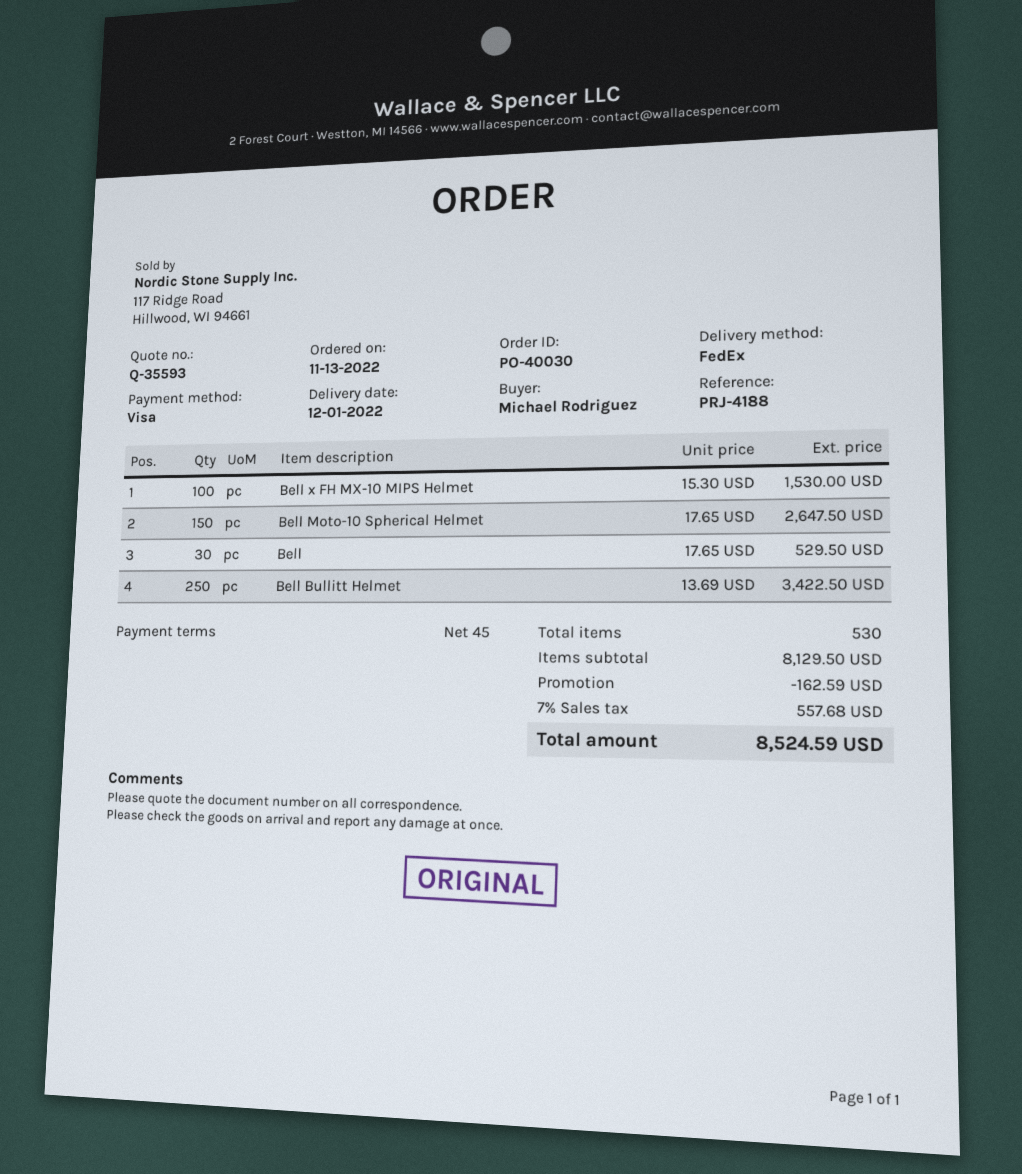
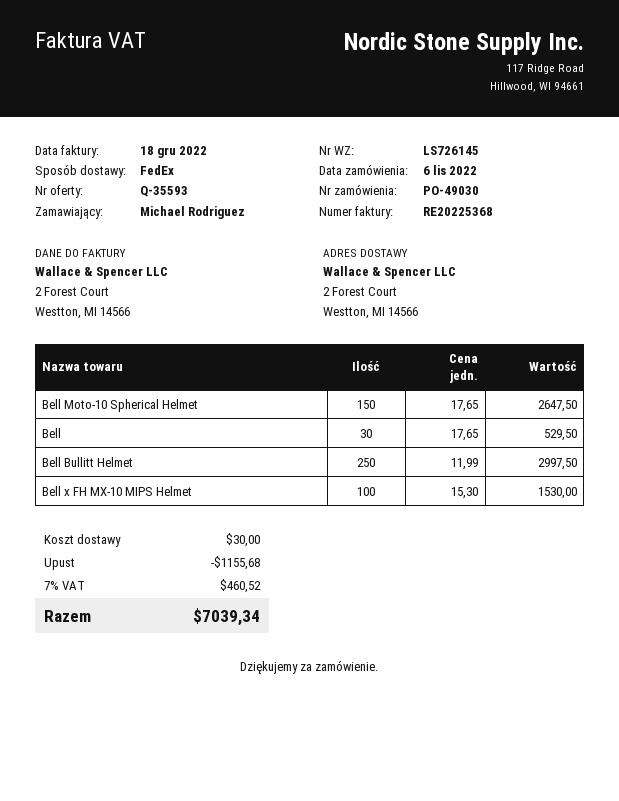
order number: PO-40030 -> PO-49030
order date: 2022-11-13 -> 2022-11-06
Bell Bullitt Helmet: 250 x 13.69 = 3422.50 -> 250 x 11.99 = 2997.50
discount: 162.59 -> 1155.68
shipping: none -> 30.00
tax: 7% = 557.68 -> 7% = 460.52
total: 8524.59 -> 7039.34

